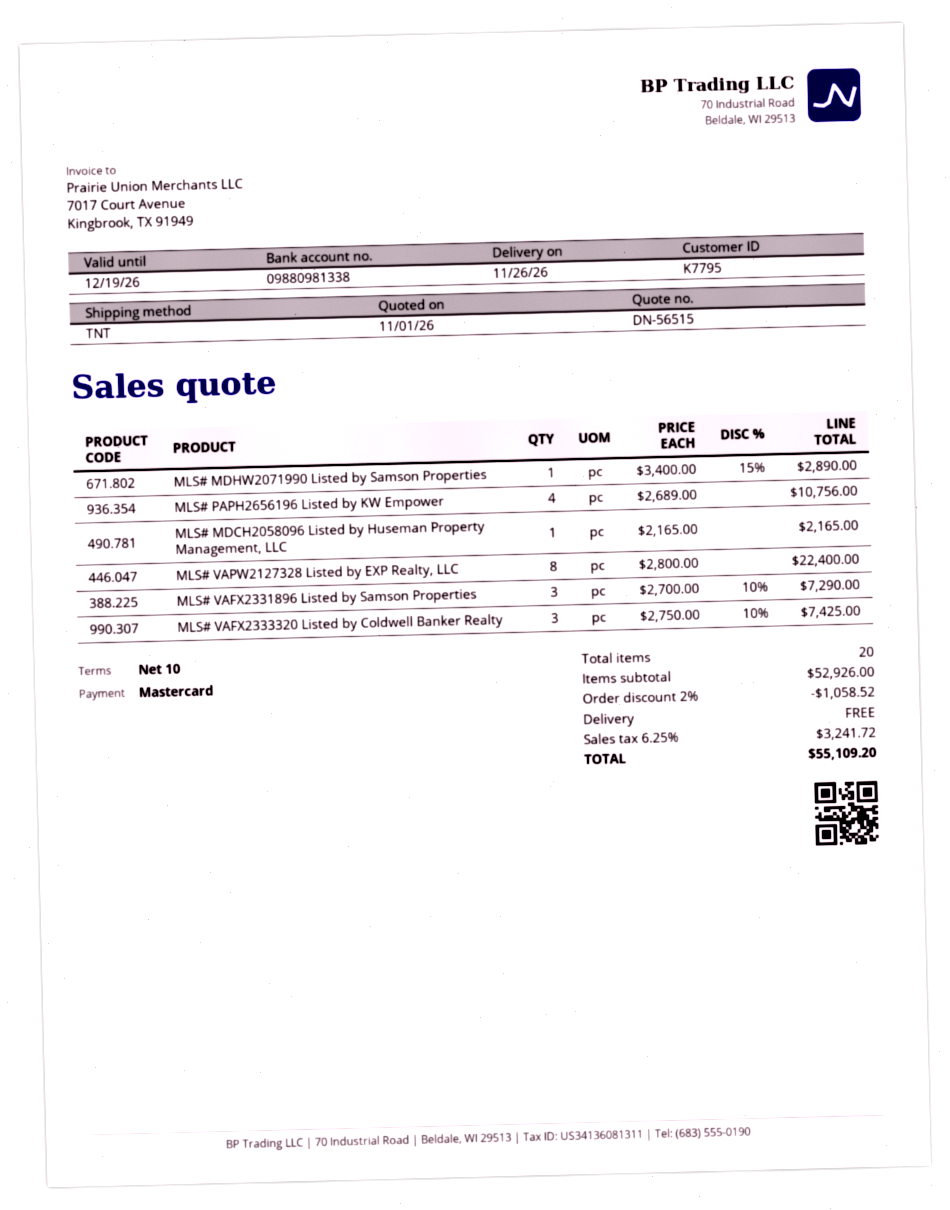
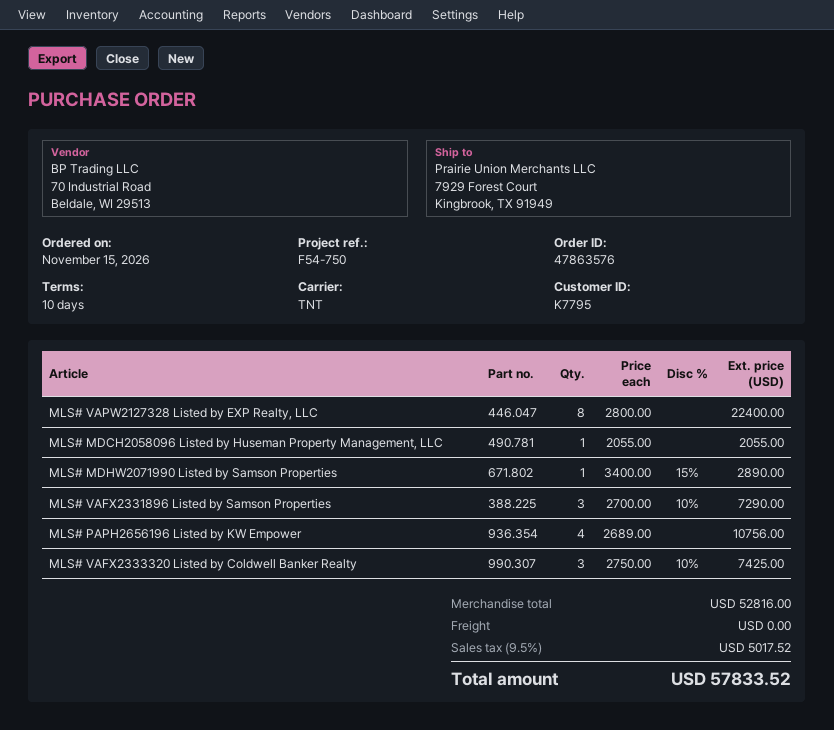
MLS# MDCH2058096 Listed by Huseman Property Management, LLC: 1 x 2165.00 = 2165.00 -> 1 x 2055.00 = 2055.00
subtotal: 52926.00 -> 52816.00
discount: 2% = 1058.52 -> none
tax: 6.25% = 3241.72 -> 9.5% = 5017.52
total: 55109.20 -> 57833.52

